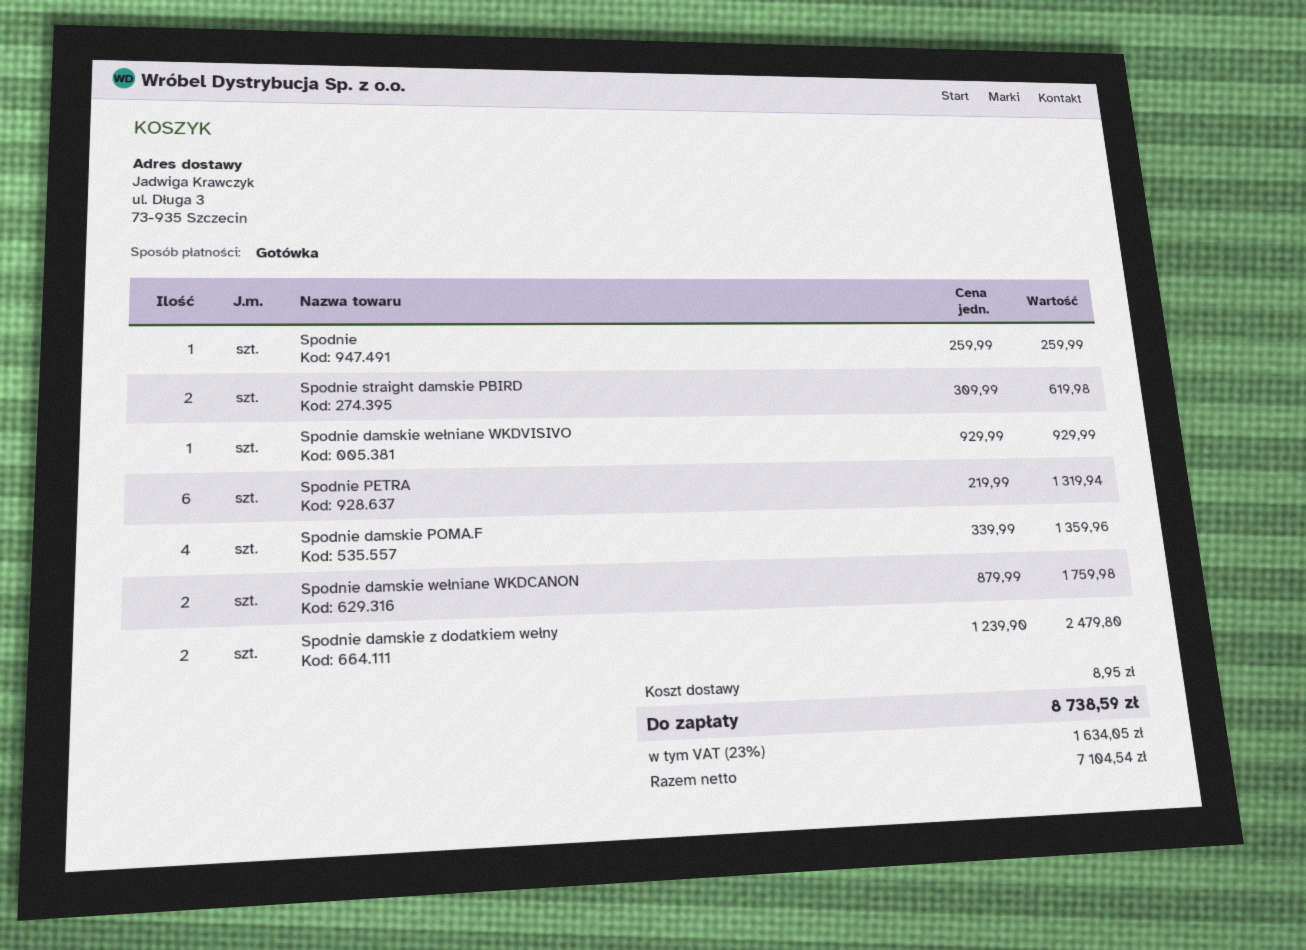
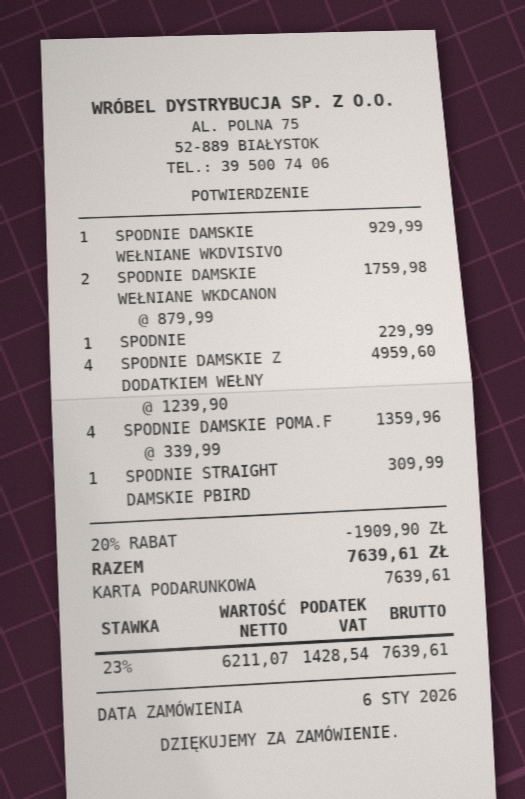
payment method: cash -> gift card
Spodnie: 1 x 259.99 = 259.99 -> 1 x 229.99 = 229.99
Spodnie straight damskie PBIRD: 2 x 309.99 = 619.98 -> 1 x 309.99 = 309.99
Spodnie PETRA: 6 x 219.99 = 1319.94 -> none
Spodnie damskie z dodatkiem wełny: 2 x 1239.90 = 2479.80 -> 4 x 1239.90 = 4959.60
discount: none -> 20% = 1909.90
shipping: 8.95 -> none
net: 7104.54 -> 6211.07
tax: 23% = 1634.05 -> 23% = 1428.54
total: 8738.59 -> 7639.61

